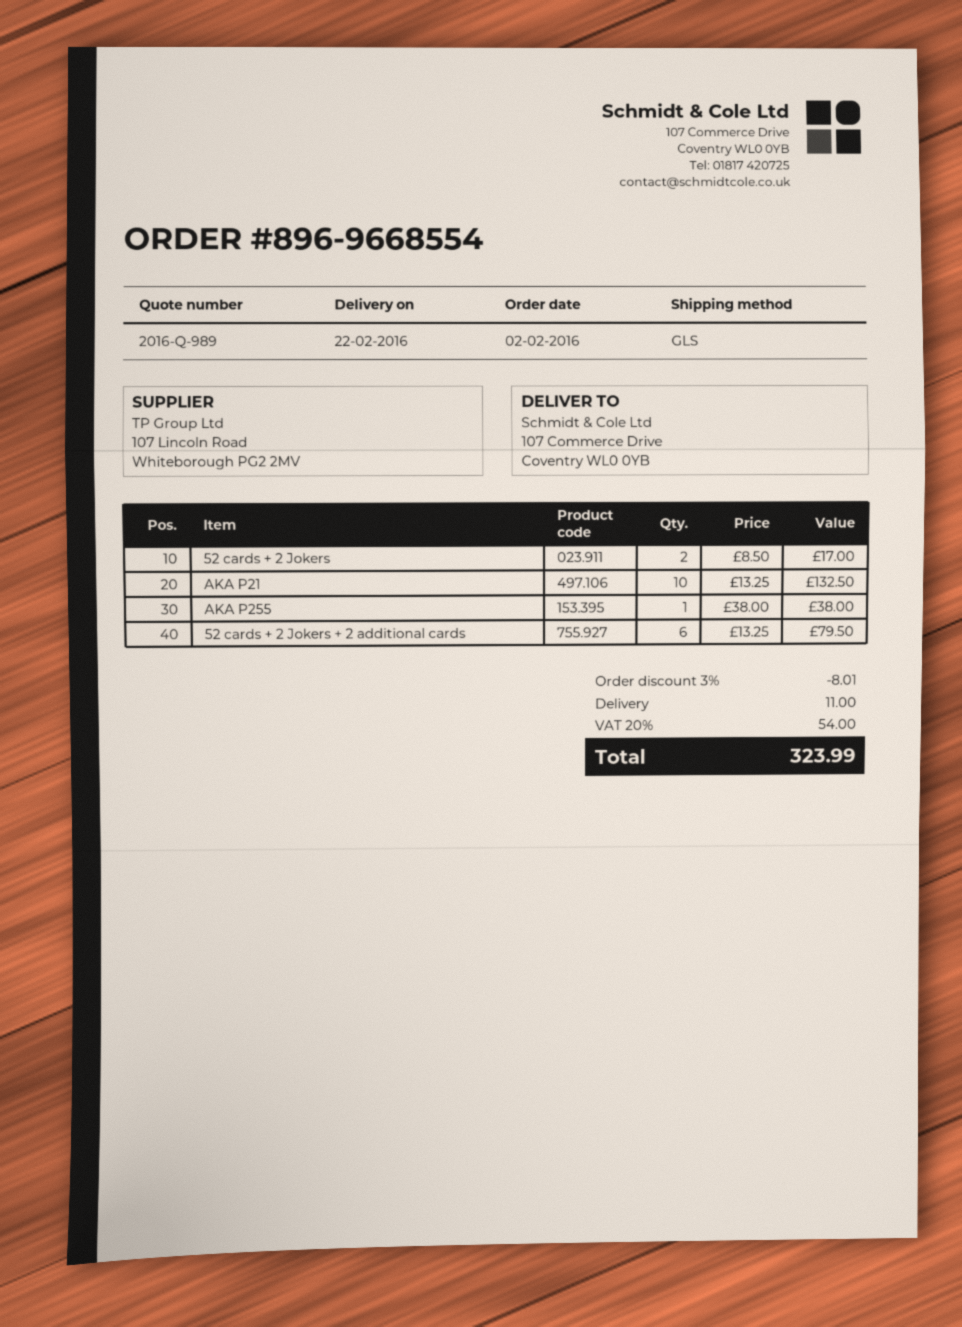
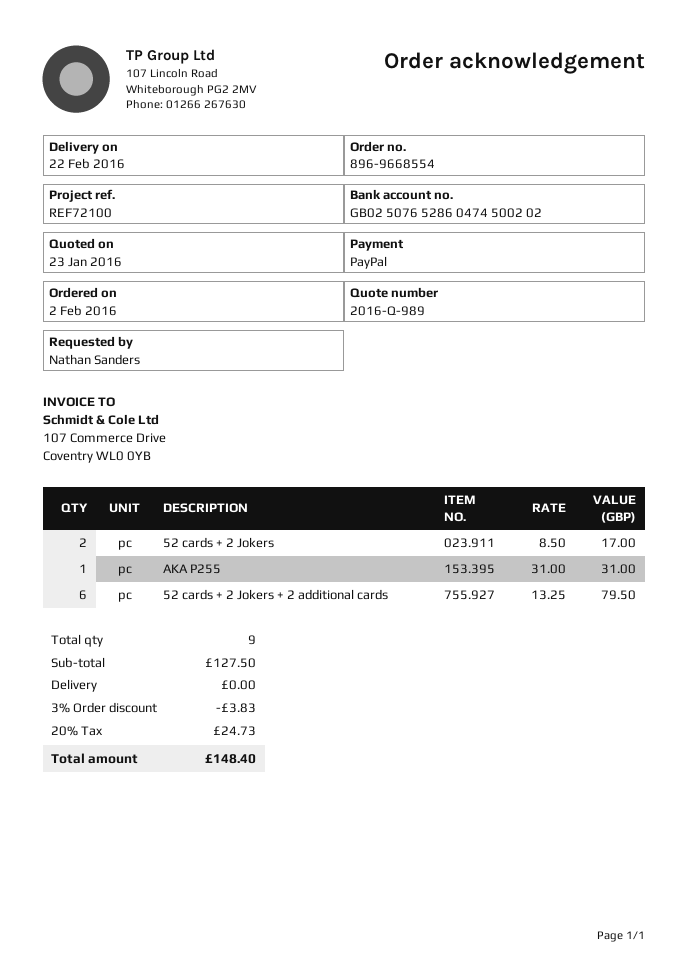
AKA P21: 10 x 13.25 = 132.50 -> none
AKA P255: 1 x 38.00 = 38.00 -> 1 x 31.00 = 31.00
discount: 3% = 8.01 -> 3% = 3.83
shipping: 11.00 -> 0.00
tax: 20% = 54.00 -> 20% = 24.73
total: 323.99 -> 148.40

